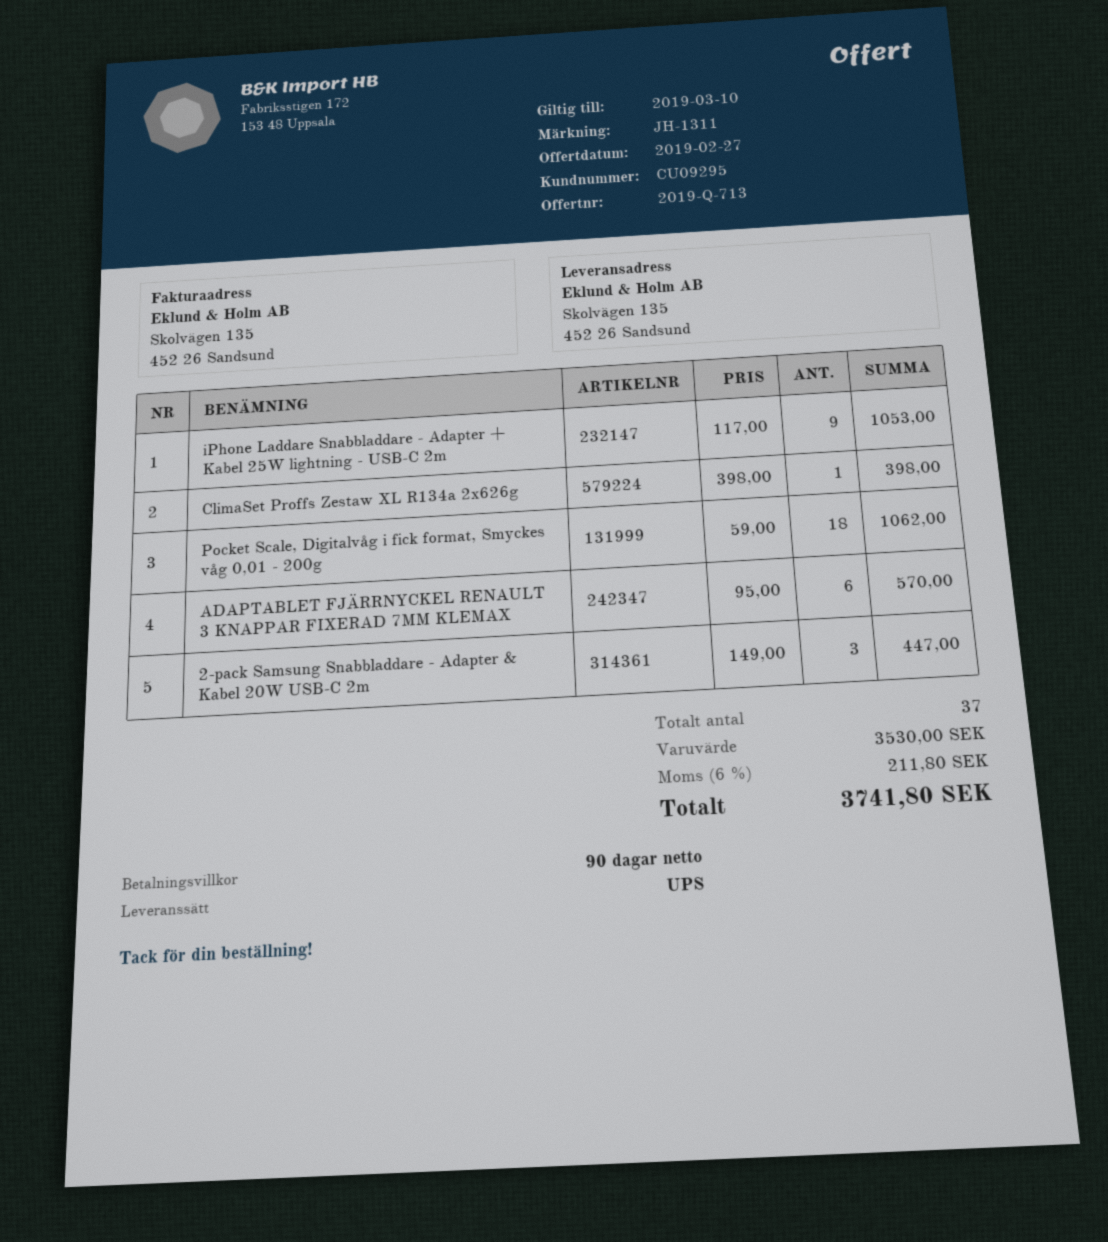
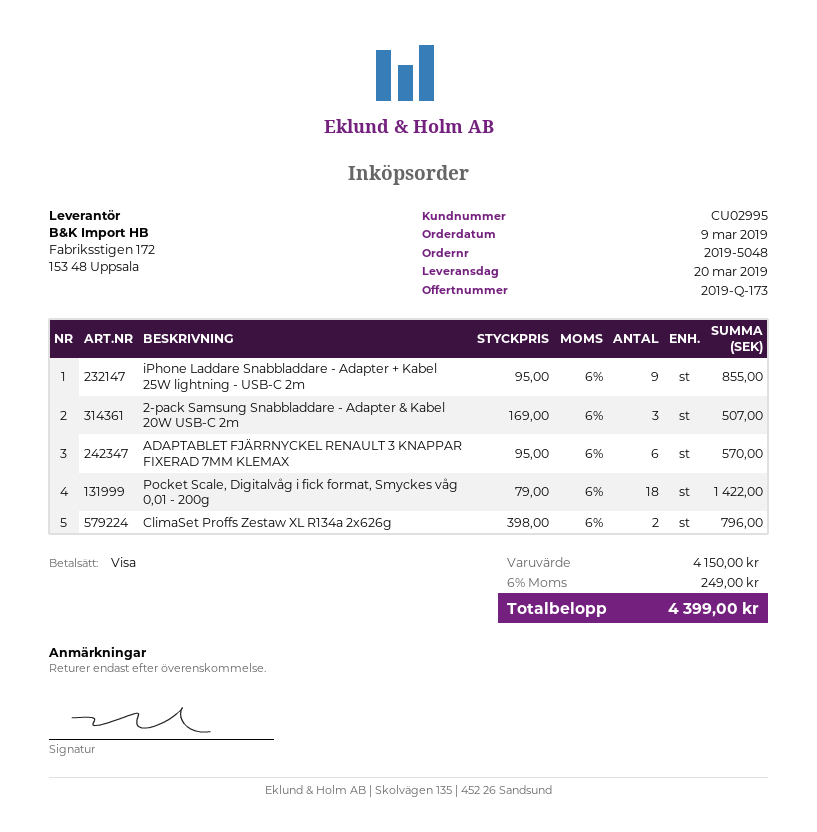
quote number: 2019-Q-713 -> 2019-Q-173
customer number: CU09295 -> CU02995
iPhone Laddare Snabbladdare - Adapter + Kabel 25W lightning - USB-C 2m: 9 x 117.00 = 1053.00 -> 9 x 95.00 = 855.00
ClimaSet Proffs Zestaw XL R134a 2x626g: 1 x 398.00 = 398.00 -> 2 x 398.00 = 796.00
Pocket Scale, Digitalvåg i fick format, Smyckes våg 0,01 - 200g: 18 x 59.00 = 1062.00 -> 18 x 79.00 = 1422.00
2-pack Samsung Snabbladdare - Adapter & Kabel 20W USB-C 2m: 3 x 149.00 = 447.00 -> 3 x 169.00 = 507.00
subtotal: 3530.00 -> 4150.00
tax: 6% = 211.80 -> 6% = 249.00
total: 3741.80 -> 4399.00

